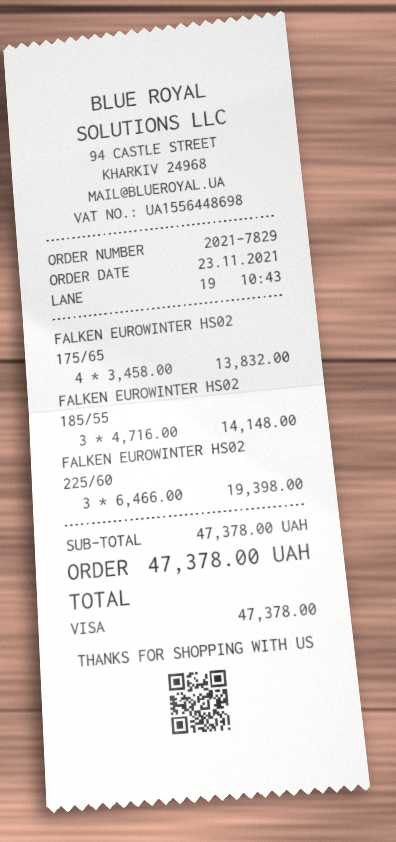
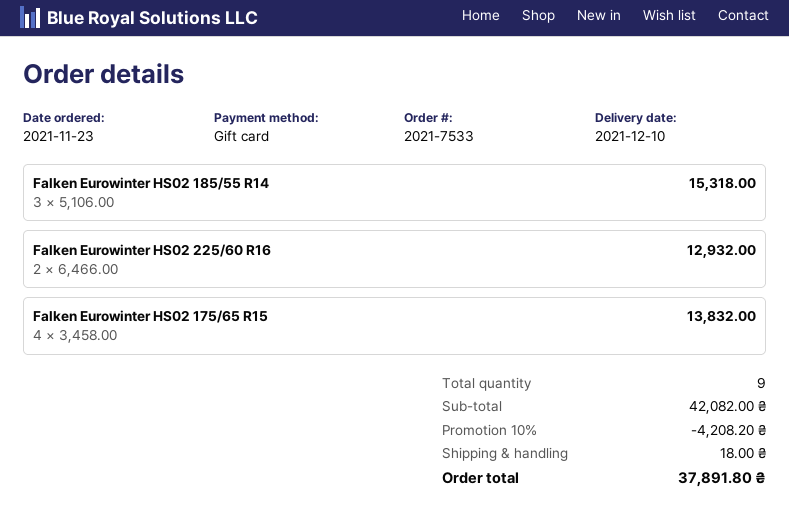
order number: 2021-7829 -> 2021-7533
payment method: Visa -> gift card
FALKEN EUROWINTER HS02 185/55: 3 x 4716.00 = 14148.00 -> 3 x 5106.00 = 15318.00
FALKEN EUROWINTER HS02 225/60: 3 x 6466.00 = 19398.00 -> 2 x 6466.00 = 12932.00
subtotal: 47378.00 -> 42082.00
discount: none -> 10% = 4208.20
shipping: none -> 18.00
total: 47378.00 -> 37891.80

